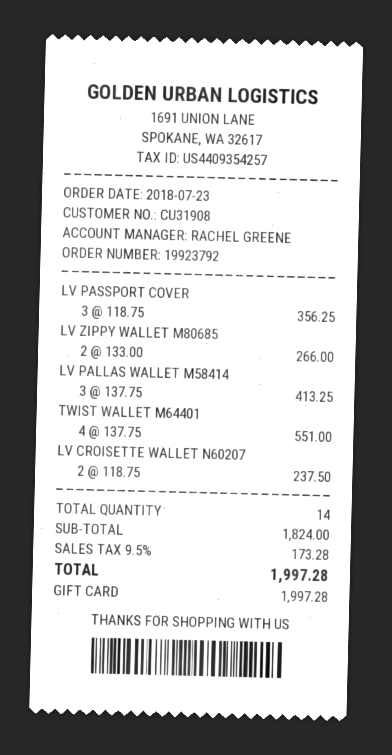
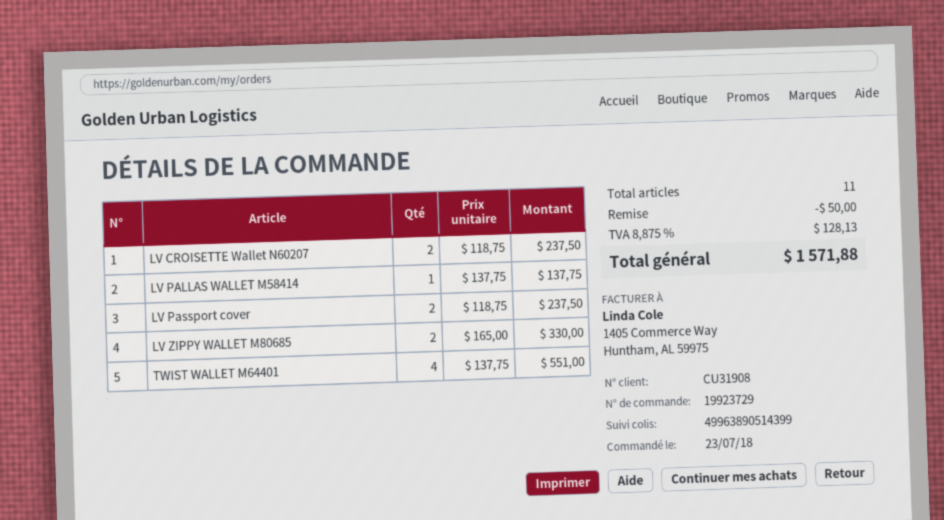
order number: 19923792 -> 19923729
LV PASSPORT COVER: 3 x 118.75 = 356.25 -> 2 x 118.75 = 237.50
LV ZIPPY WALLET M80685: 2 x 133.00 = 266.00 -> 2 x 165.00 = 330.00
LV PALLAS WALLET M58414: 3 x 137.75 = 413.25 -> 1 x 137.75 = 137.75
total quantity: 14 -> 11
discount: none -> 50.00
tax: 9.5% = 173.28 -> 8.875% = 128.13
total: 1997.28 -> 1571.88

